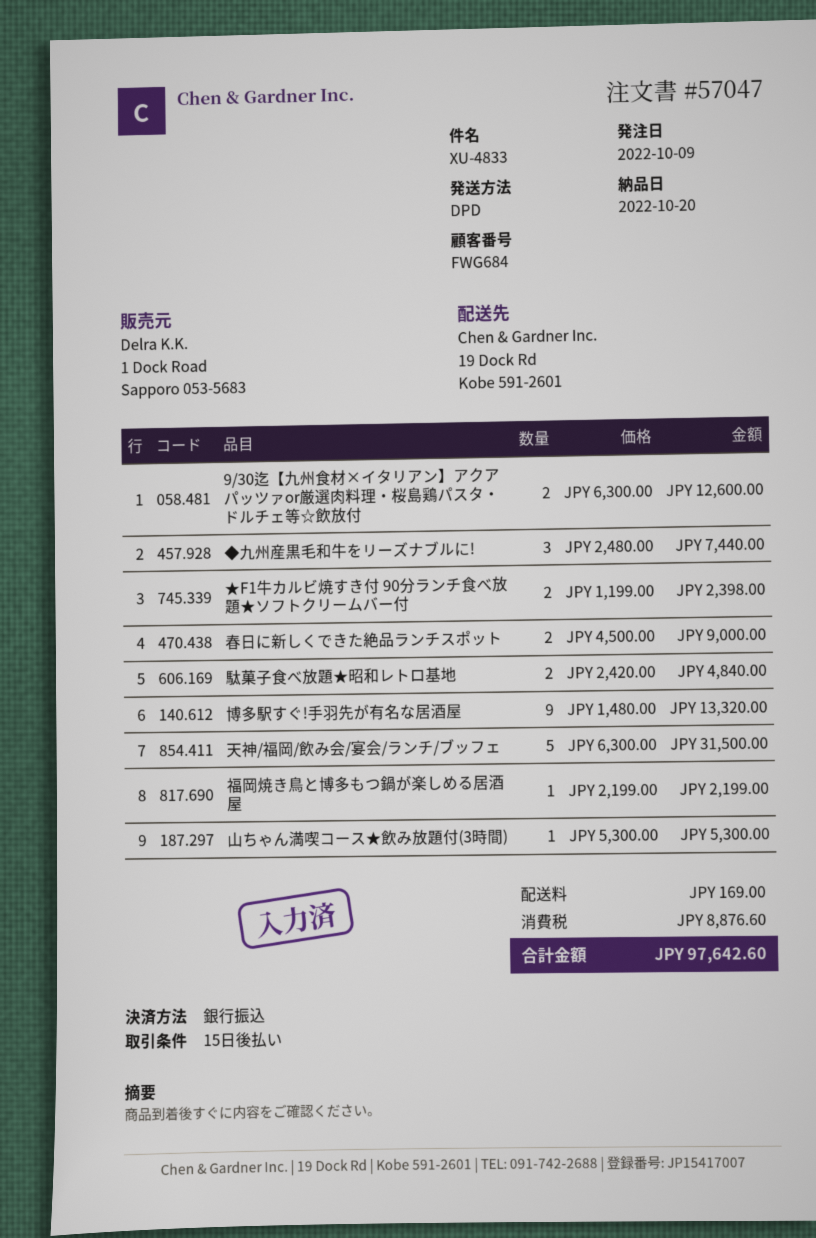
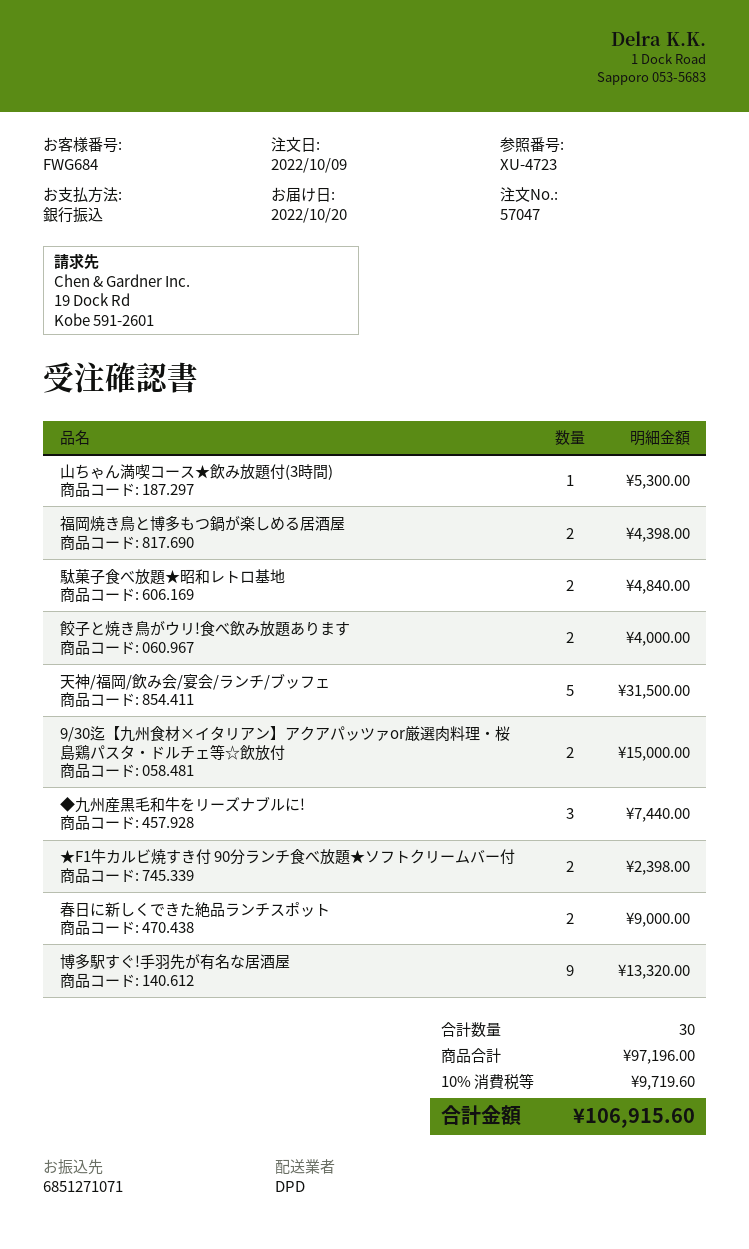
reference: XU-4833 -> XU-4723
9/30迄【九州食材×イタリアン】アクアパッツァor厳選肉料理・桜島鶏パスタ・ドルチェ等☆飲放付: 2 for 12600.00 -> 2 for 15000.00
福岡焼き鳥と博多もつ鍋が楽しめる居酒屋: 1 for 2199.00 -> 2 for 4398.00
餃子と焼き鳥がウリ!食べ飲み放題あります: none -> 2 for 4000.00
shipping: 169.00 -> none
tax: 8876.60 -> 9719.60
total: 97642.60 -> 106915.60

